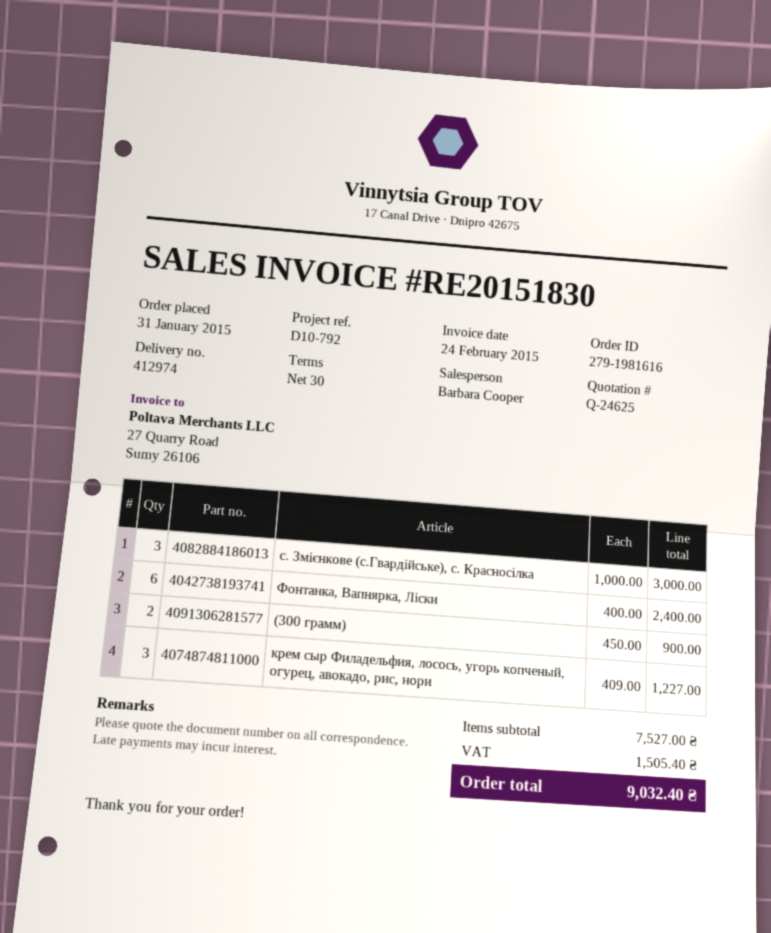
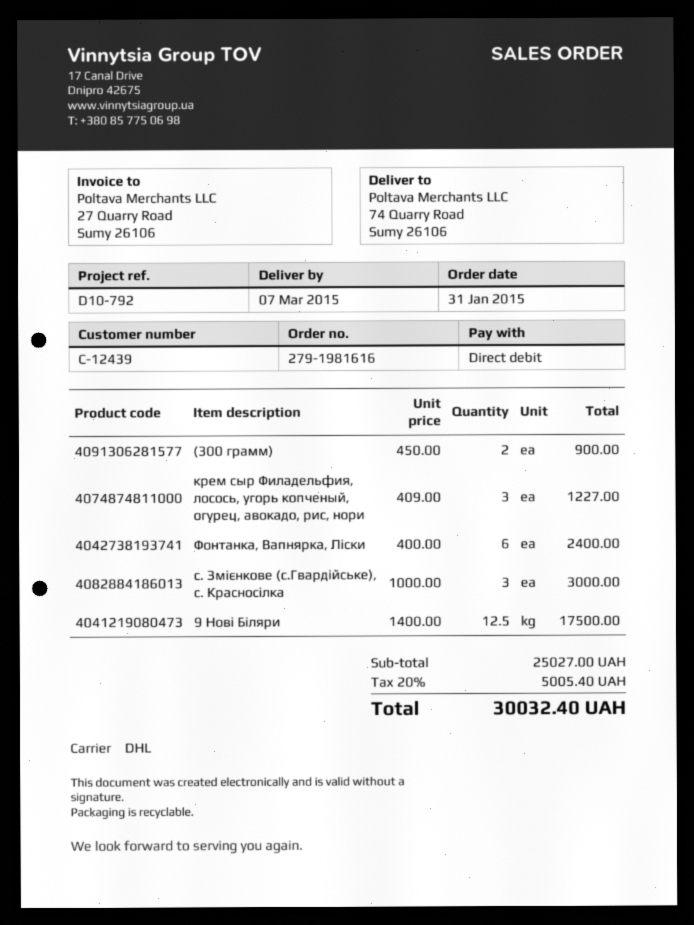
9 Нові Біляри: none -> 12.5 x 1400.00 = 17500.00
subtotal: 7527.00 -> 25027.00
tax: 1505.40 -> 5005.40
total: 9032.40 -> 30032.40

